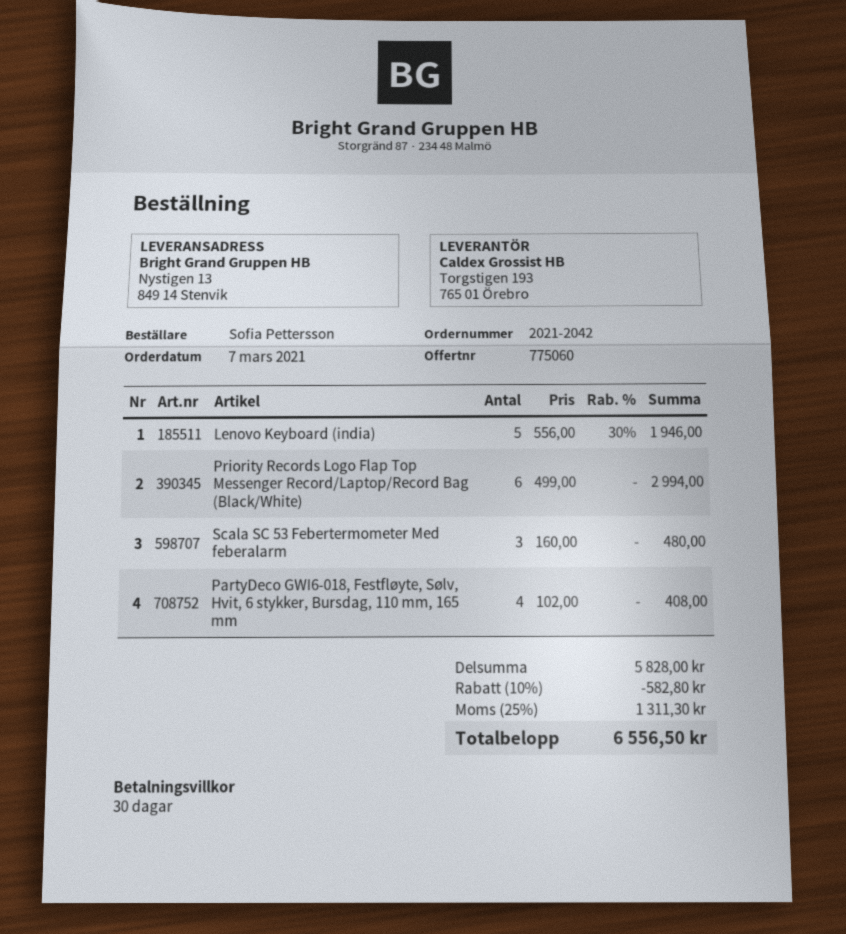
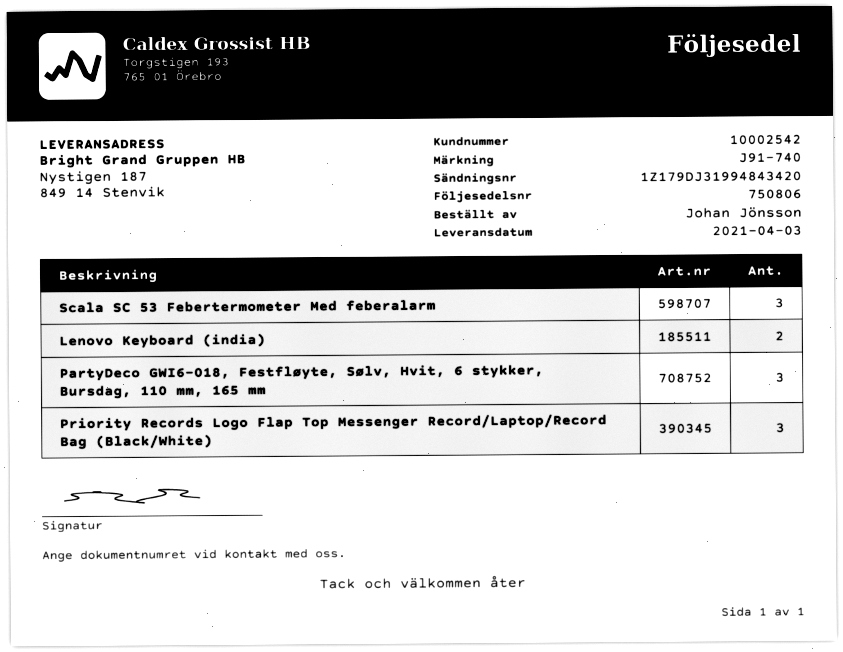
ordered by: Sofia Pettersson -> Johan Jönsson
ship to: Nystigen 13, 849 14 Stenvik -> Nystigen 187, 849 14 Stenvik
Lenovo Keyboard (india): 5 -> 2
Priority Records Logo Flap Top Messenger Record/Laptop/Record Bag (Black/White): 6 -> 3
PartyDeco GWI6-018, Festfløyte, Sølv, Hvit, 6 stykker, Bursdag, 110 mm, 165 mm: 4 -> 3

